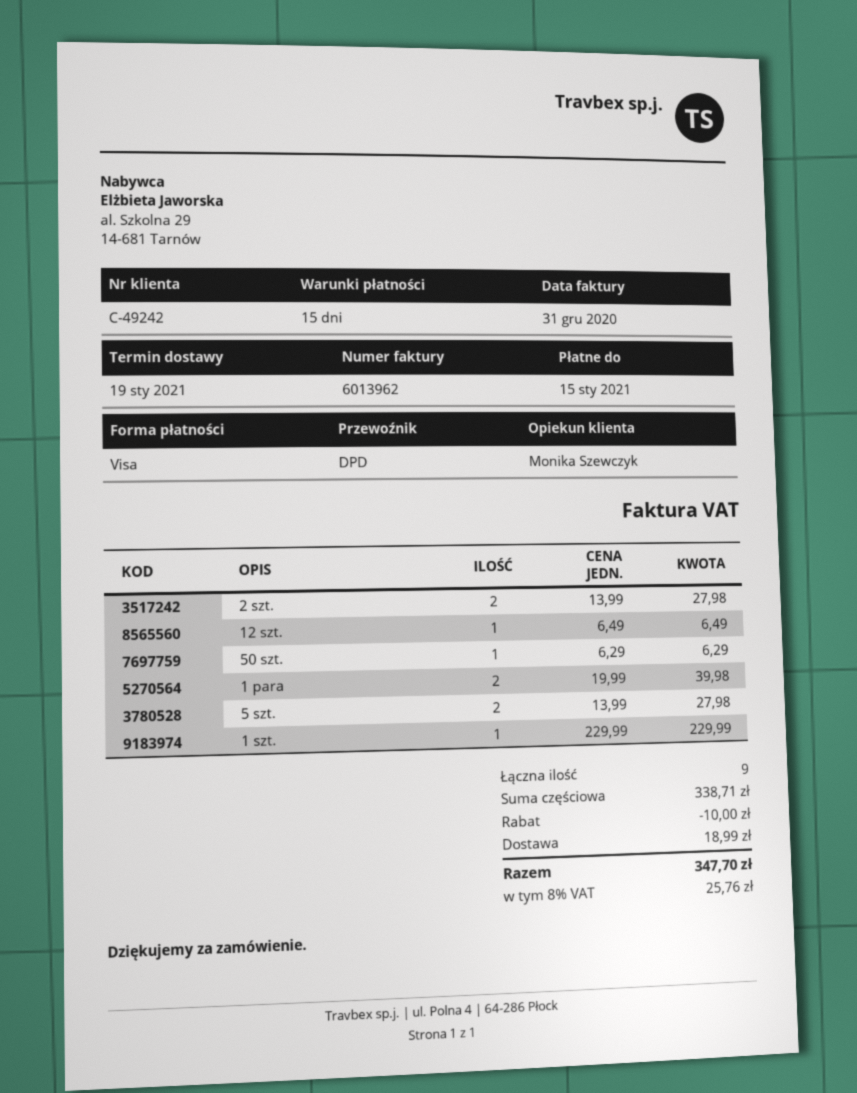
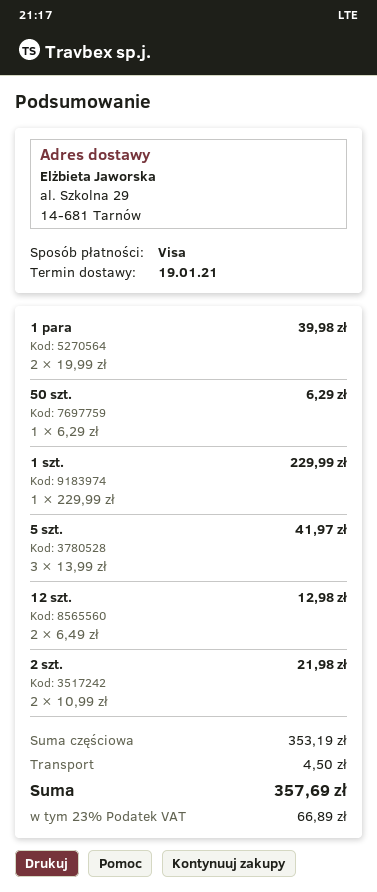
2 szt.: 2 x 13.99 = 27.98 -> 2 x 10.99 = 21.98
12 szt.: 1 x 6.49 = 6.49 -> 2 x 6.49 = 12.98
5 szt.: 2 x 13.99 = 27.98 -> 3 x 13.99 = 41.97
subtotal: 338.71 -> 353.19
discount: 10.00 -> none
shipping: 18.99 -> 4.50
tax: 8% = 25.76 -> 23% = 66.89
total: 347.70 -> 357.69

